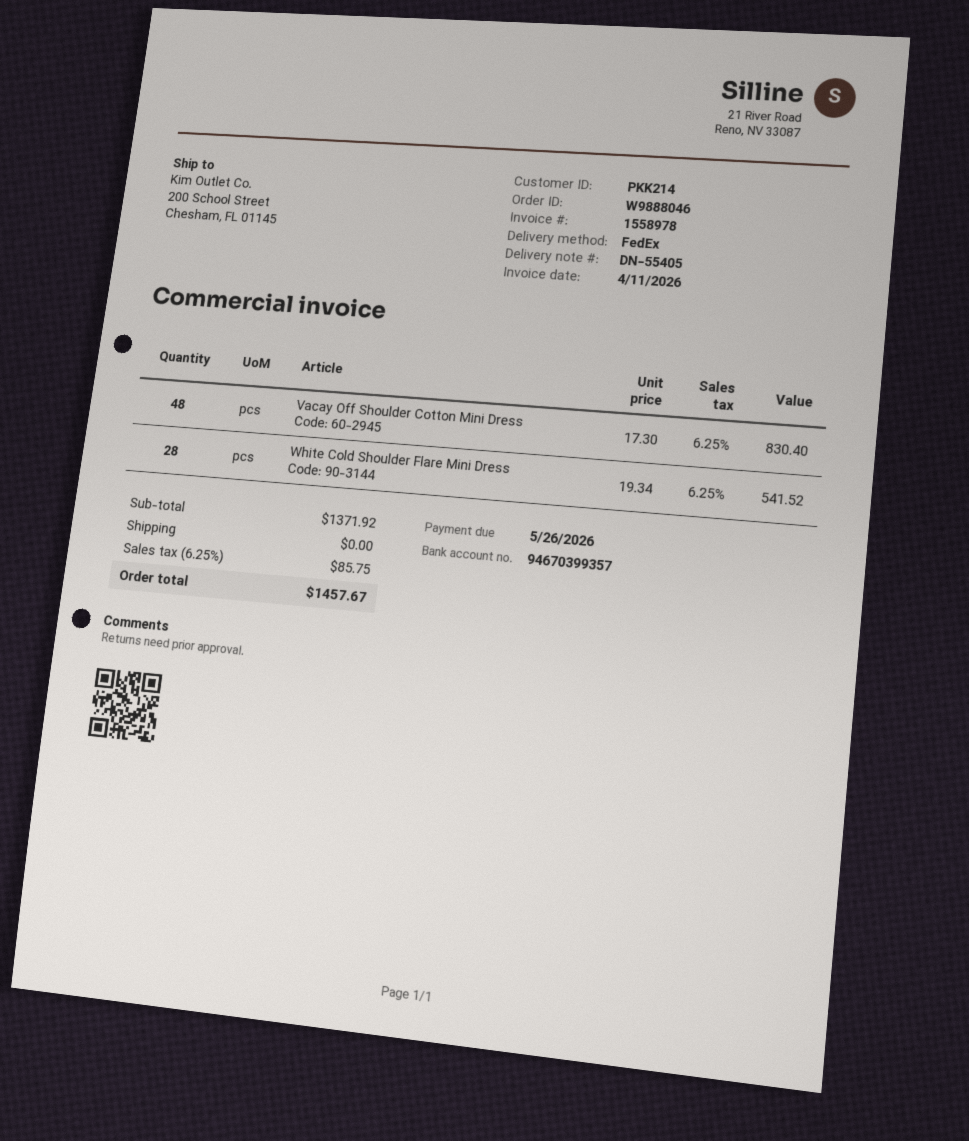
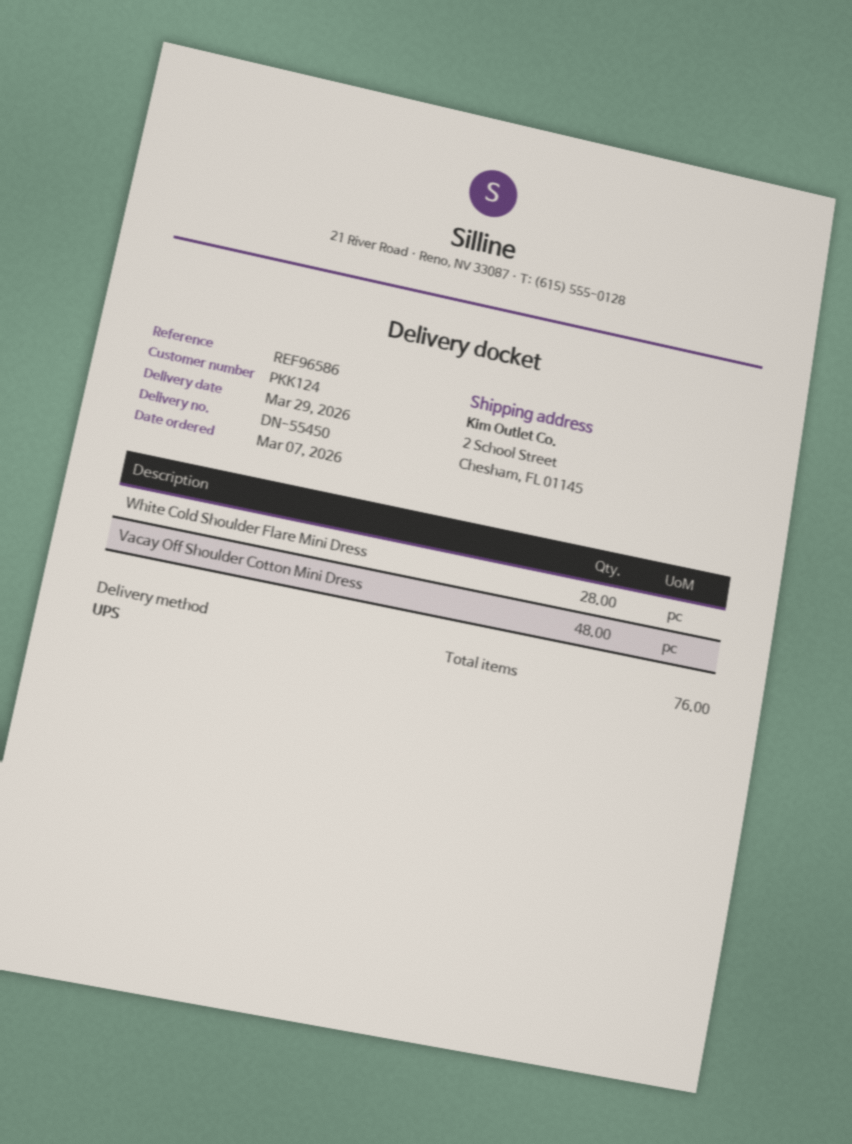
delivery note number: DN-55405 -> DN-55450
customer number: PKK214 -> PKK124
shipping method: FedEx -> UPS
ship to: 200 School Street, Chesham, FL 01145 -> 2 School Street, Chesham, FL 01145

